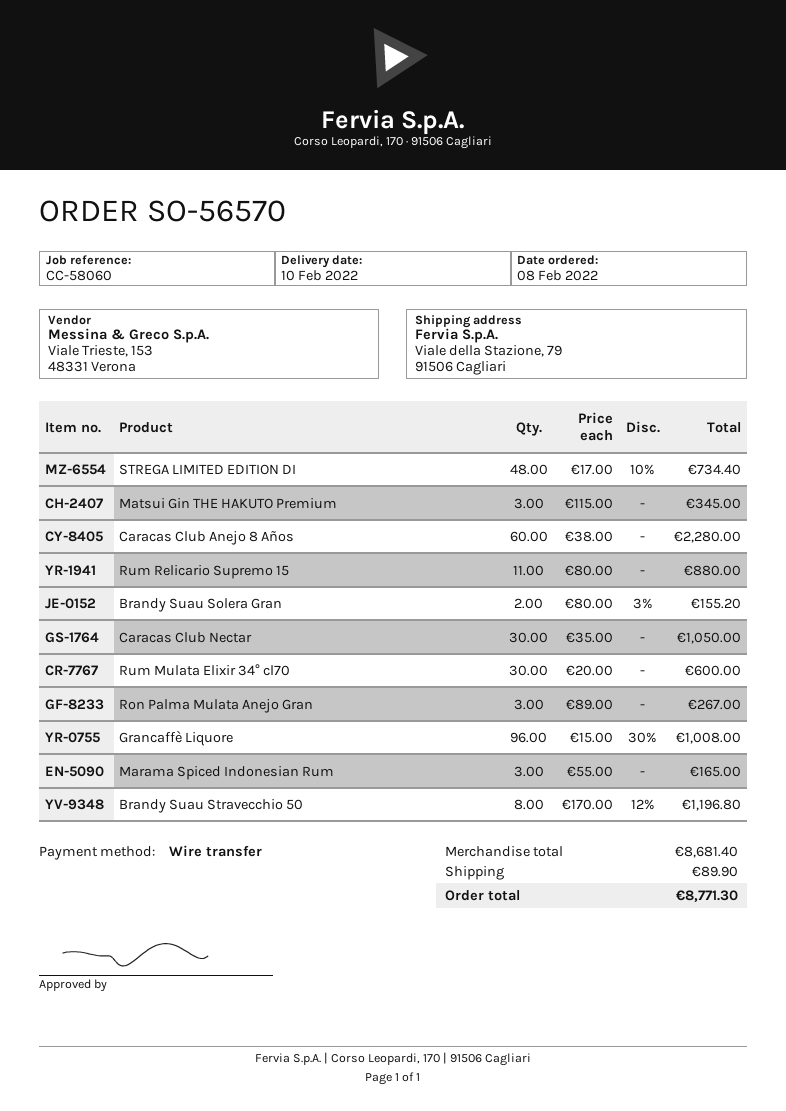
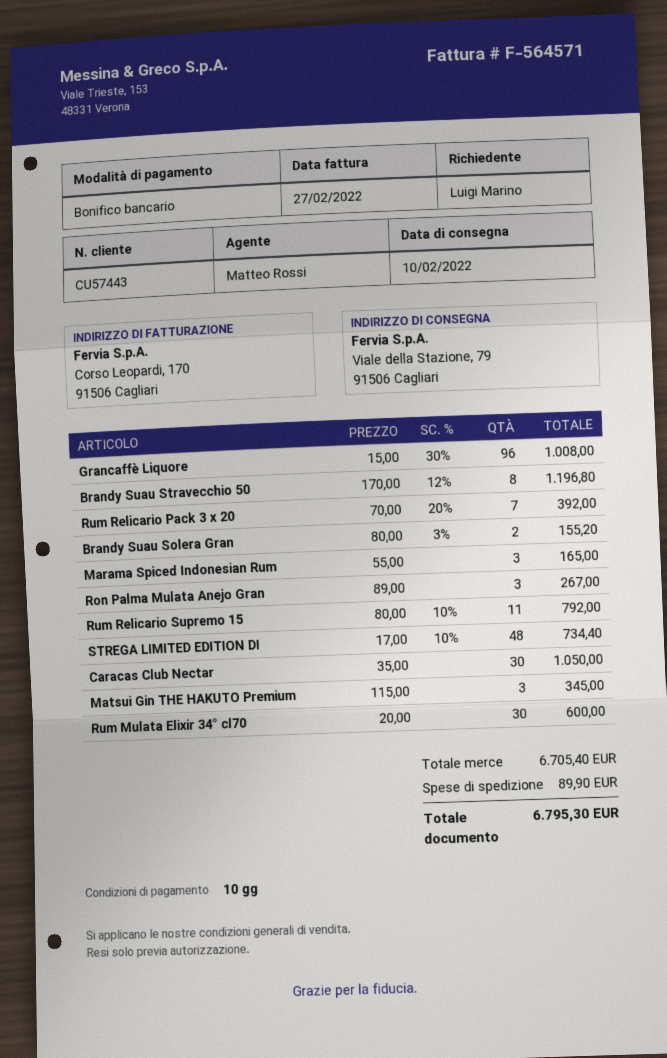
Caracas Club Anejo 8 Años: 60 x 38.00 = 2280.00 -> none
Rum Relicario Supremo 15: 11 x 80.00 = 880.00 -> 11 x 80.00 - 10% = 792.00
Rum Relicario Pack 3 x 20: none -> 7 x 70.00 - 20% = 392.00
subtotal: 8681.40 -> 6705.40
total: 8771.30 -> 6795.30

